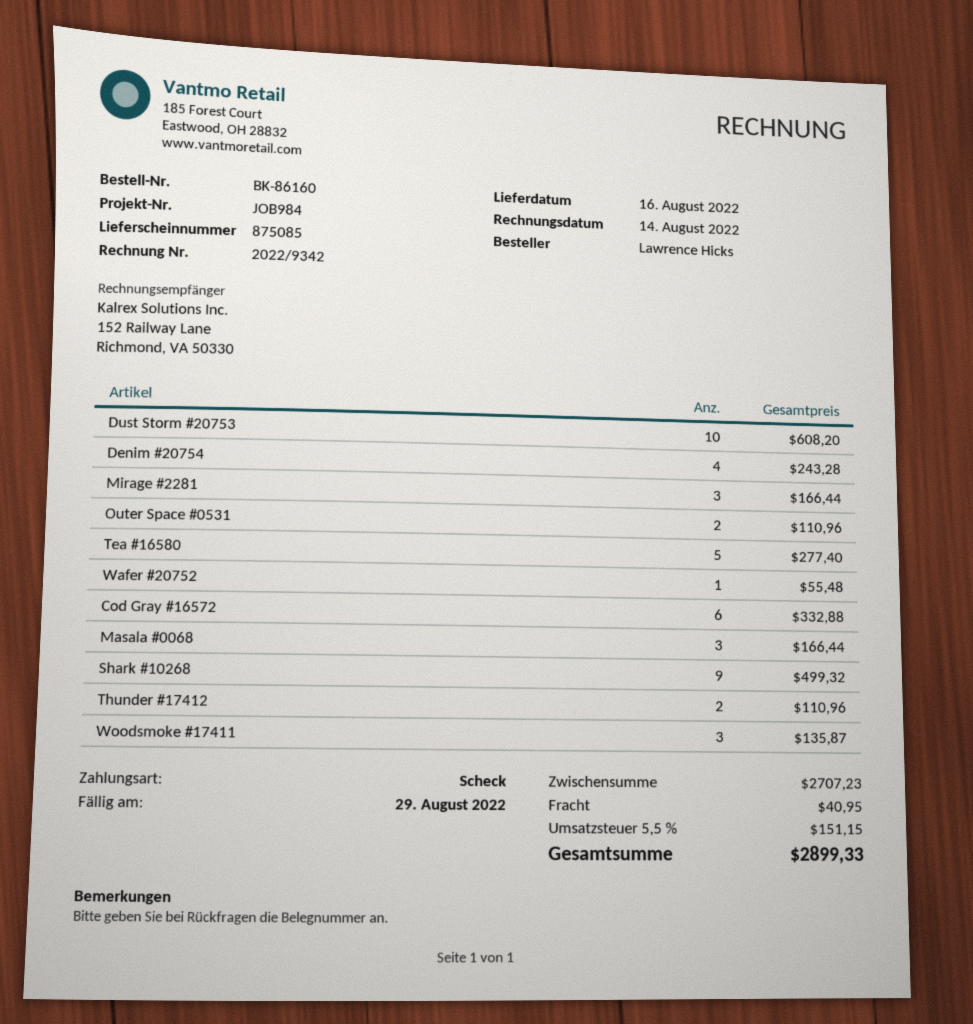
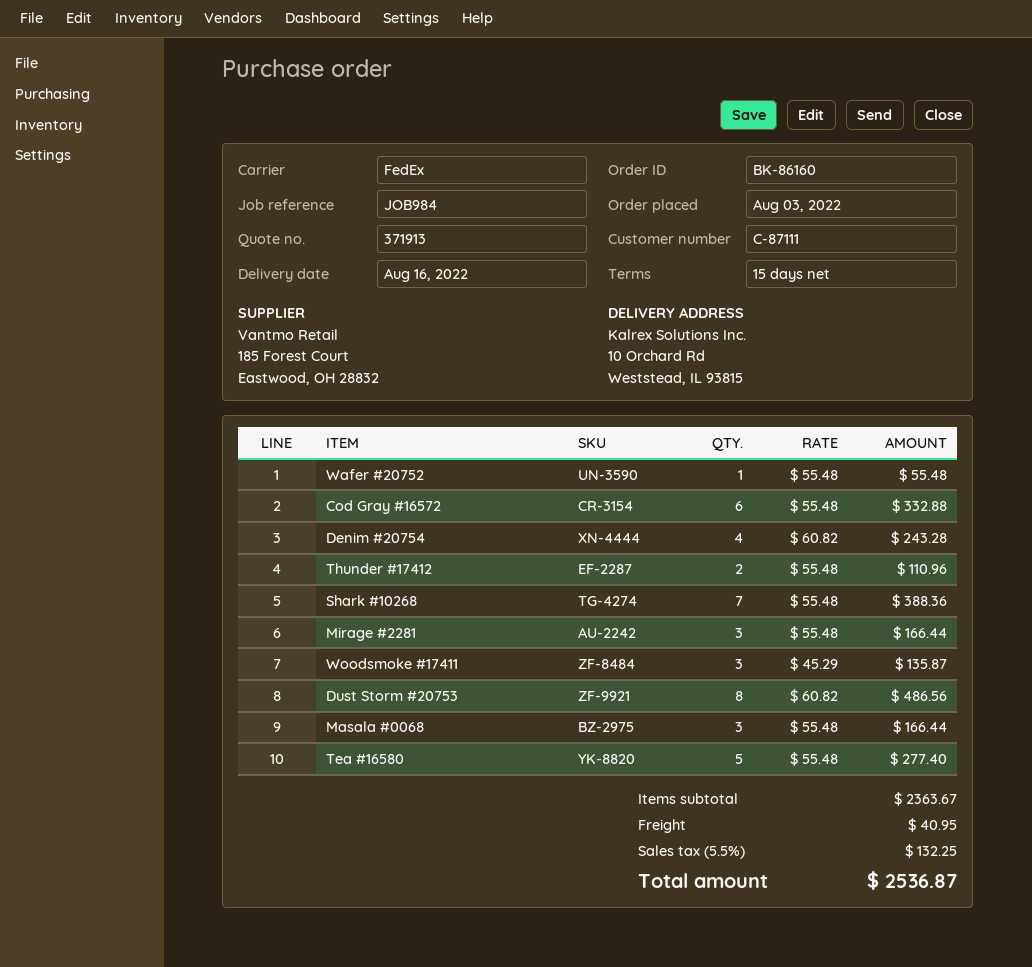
Dust Storm #20753: 10 for 608.20 -> 8 for 486.56
Outer Space #0531: 2 for 110.96 -> none
Shark #10268: 9 for 499.32 -> 7 for 388.36
subtotal: 2707.23 -> 2363.67
tax: 5.5% = 151.15 -> 5.5% = 132.25
total: 2899.33 -> 2536.87

